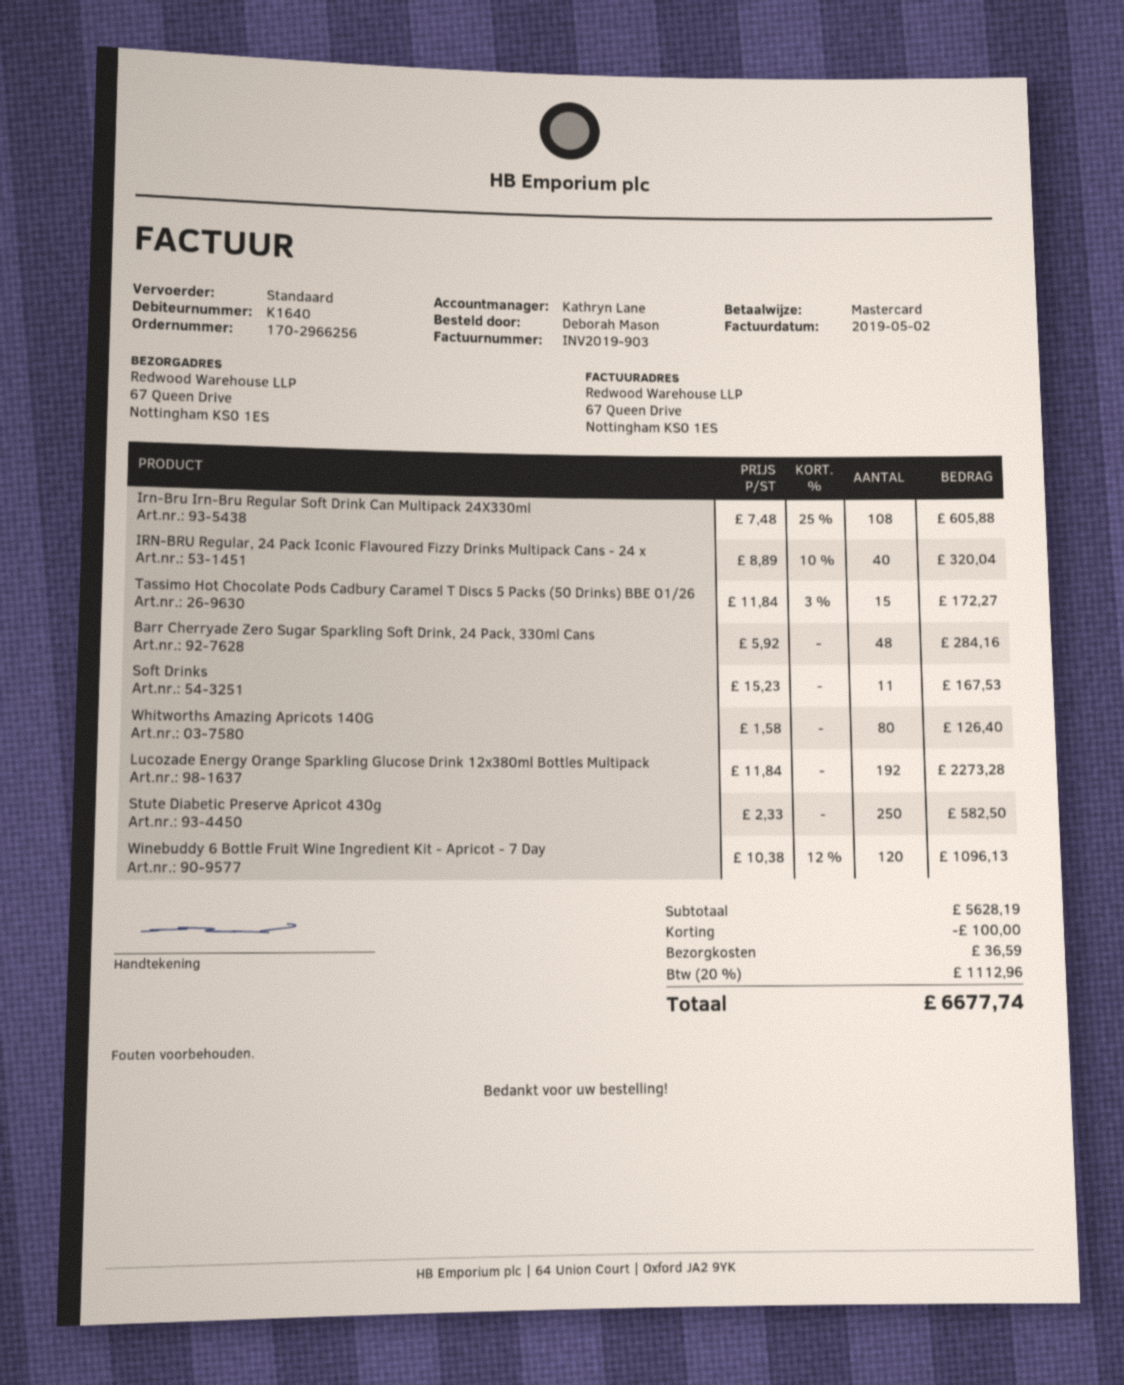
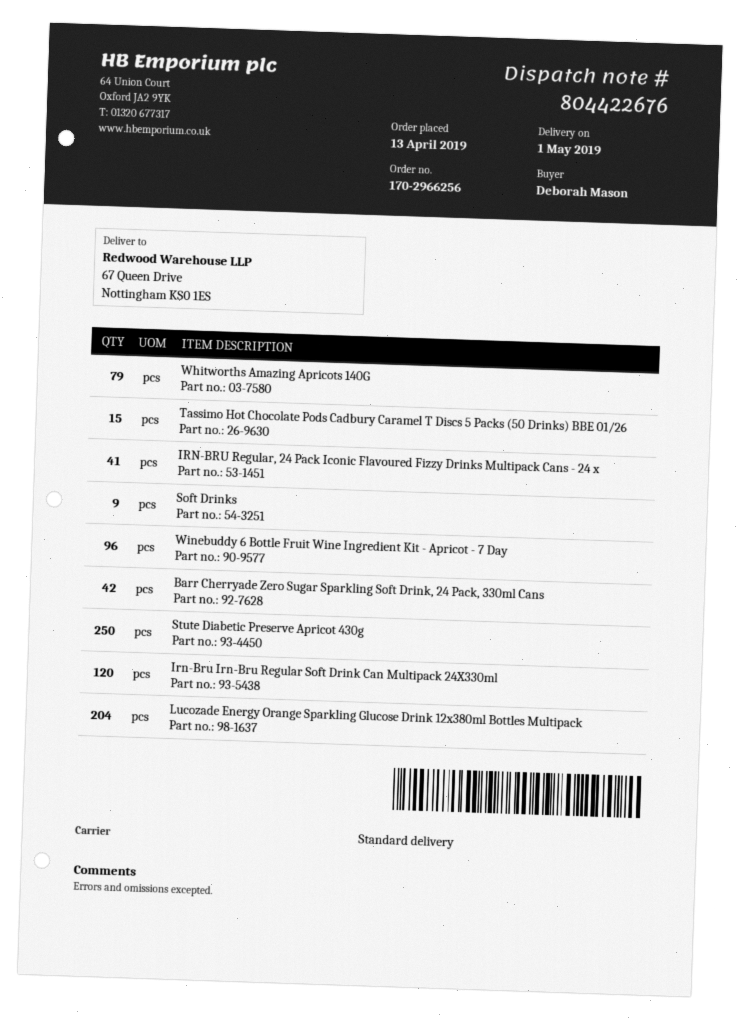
Irn-Bru Irn-Bru Regular Soft Drink Can Multipack 24X330ml: 108 -> 120
IRN-BRU Regular, 24 Pack Iconic Flavoured Fizzy Drinks Multipack Cans - 24 x: 40 -> 41
Barr Cherryade Zero Sugar Sparkling Soft Drink, 24 Pack, 330ml Cans: 48 -> 42
Soft Drinks: 11 -> 9
Whitworths Amazing Apricots 140G: 80 -> 79
Lucozade Energy Orange Sparkling Glucose Drink 12x380ml Bottles Multipack: 192 -> 204
Winebuddy 6 Bottle Fruit Wine Ingredient Kit - Apricot - 7 Day: 120 -> 96

